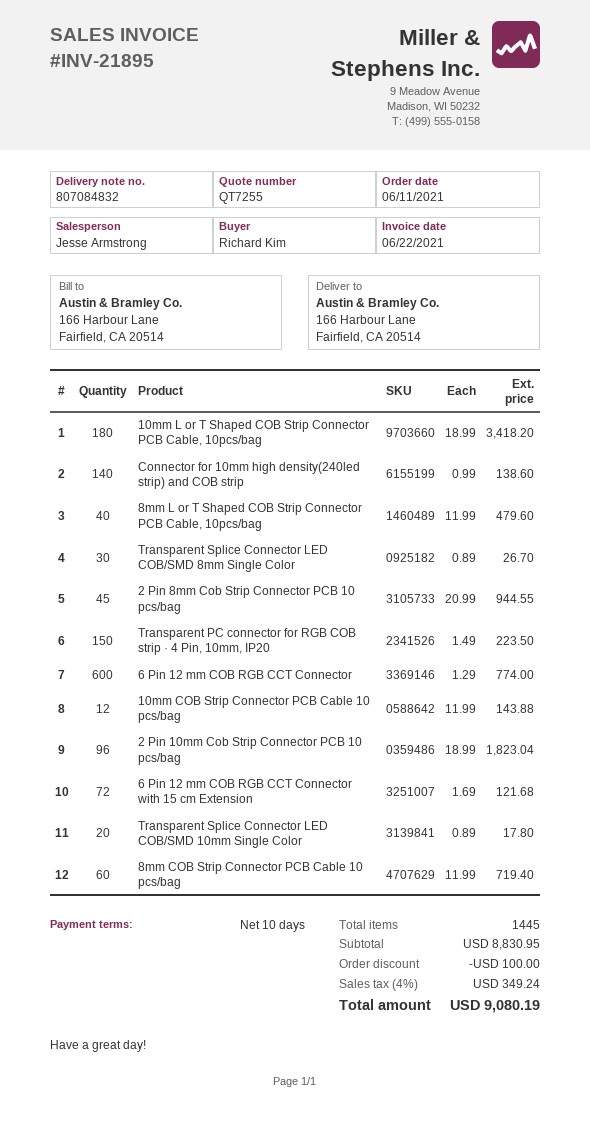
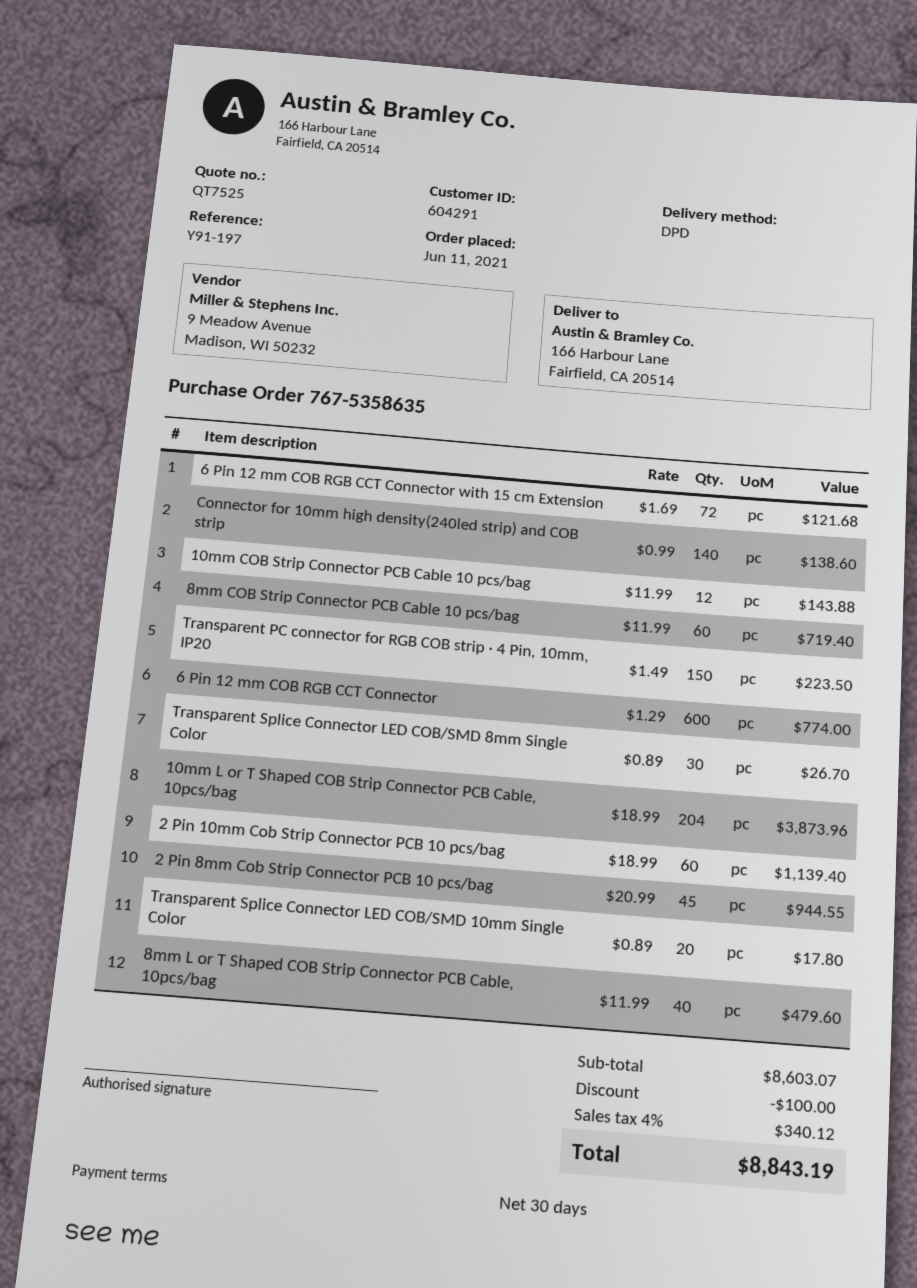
quote number: QT7255 -> QT7525
payment terms: 10 days -> 30 days
10mm L or T Shaped COB Strip Connector PCB Cable, 10pcs/bag: 180 x 18.99 = 3418.20 -> 204 x 18.99 = 3873.96
2 Pin 10mm Cob Strip Connector PCB 10 pcs/bag: 96 x 18.99 = 1823.04 -> 60 x 18.99 = 1139.40
subtotal: 8830.95 -> 8603.07
tax: 4% = 349.24 -> 4% = 340.12
total: 9080.19 -> 8843.19

